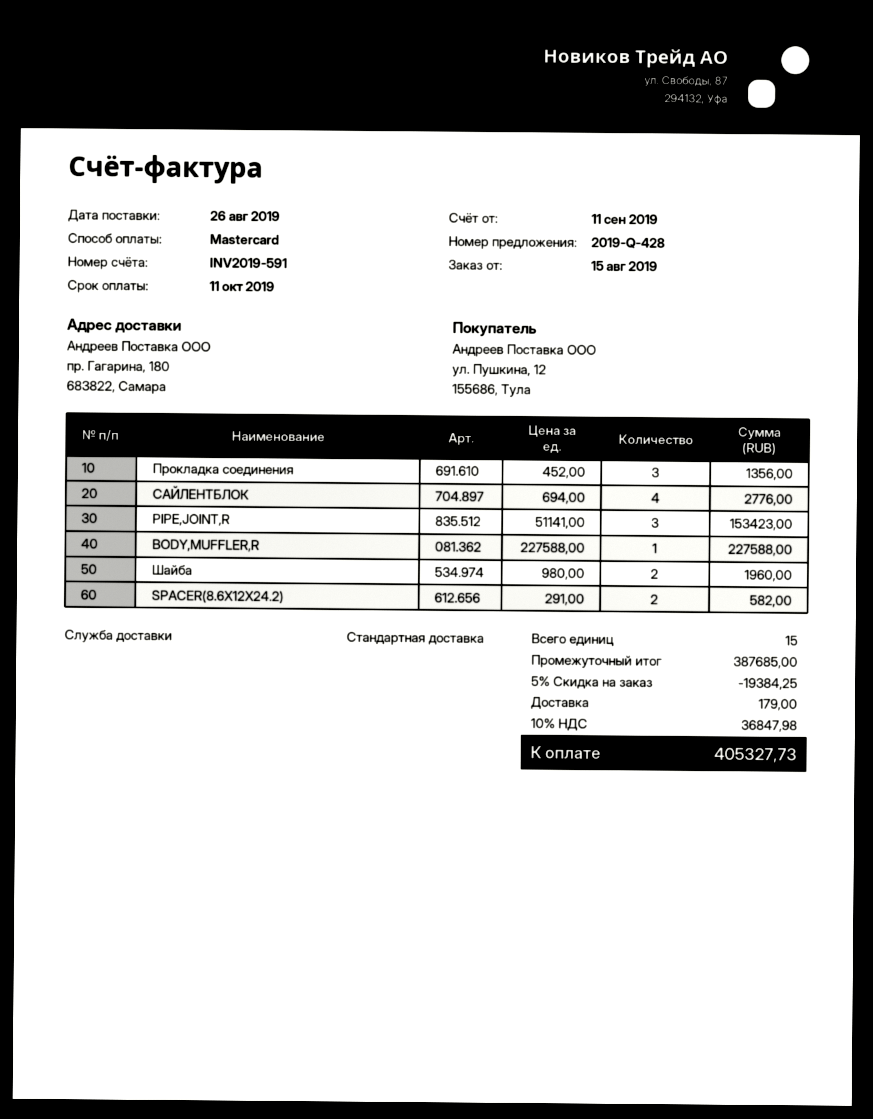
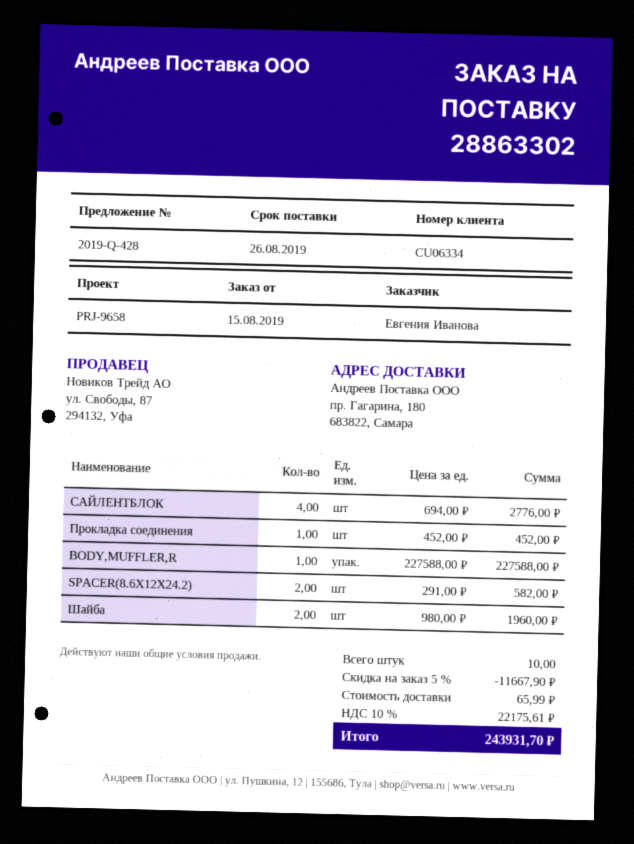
Прокладка соединения: 3 x 452.00 = 1356.00 -> 1 x 452.00 = 452.00
PIPE,JOINT,R: 3 x 51141.00 = 153423.00 -> none
total quantity: 15 -> 10
discount: 5% = 19384.25 -> 5% = 11667.90
shipping: 179.00 -> 65.99
tax: 10% = 36847.98 -> 10% = 22175.61
total: 405327.73 -> 243931.70

